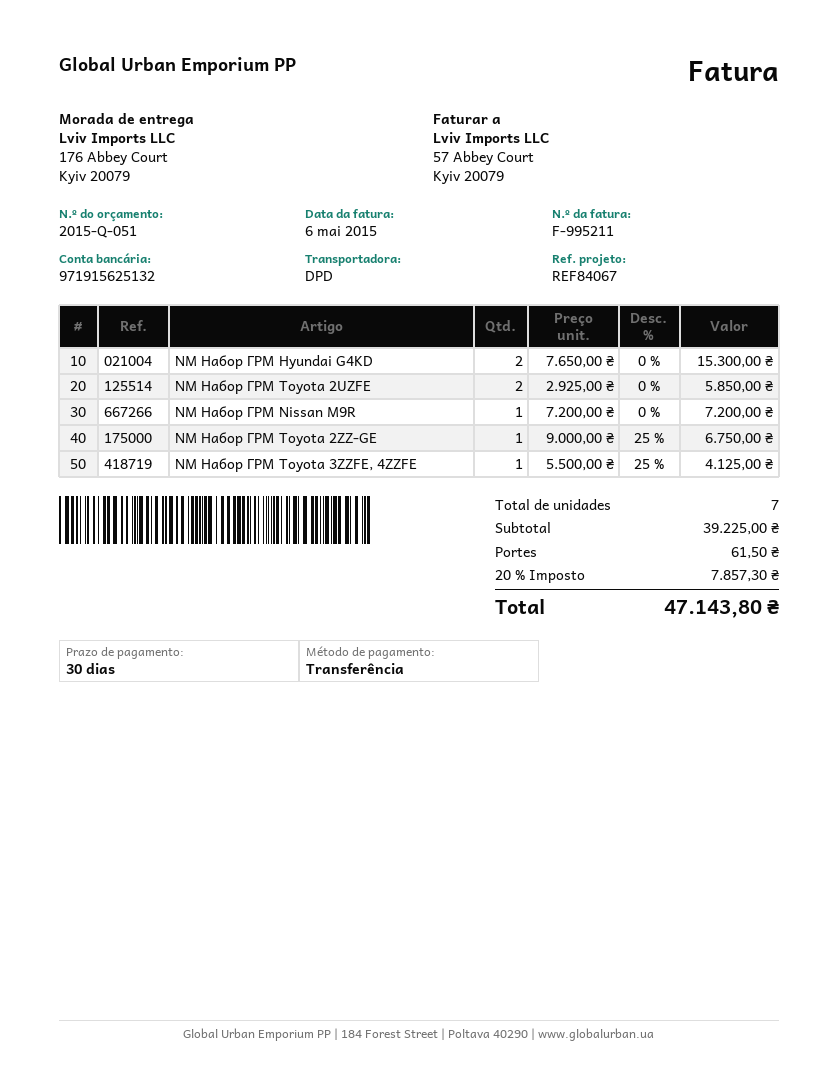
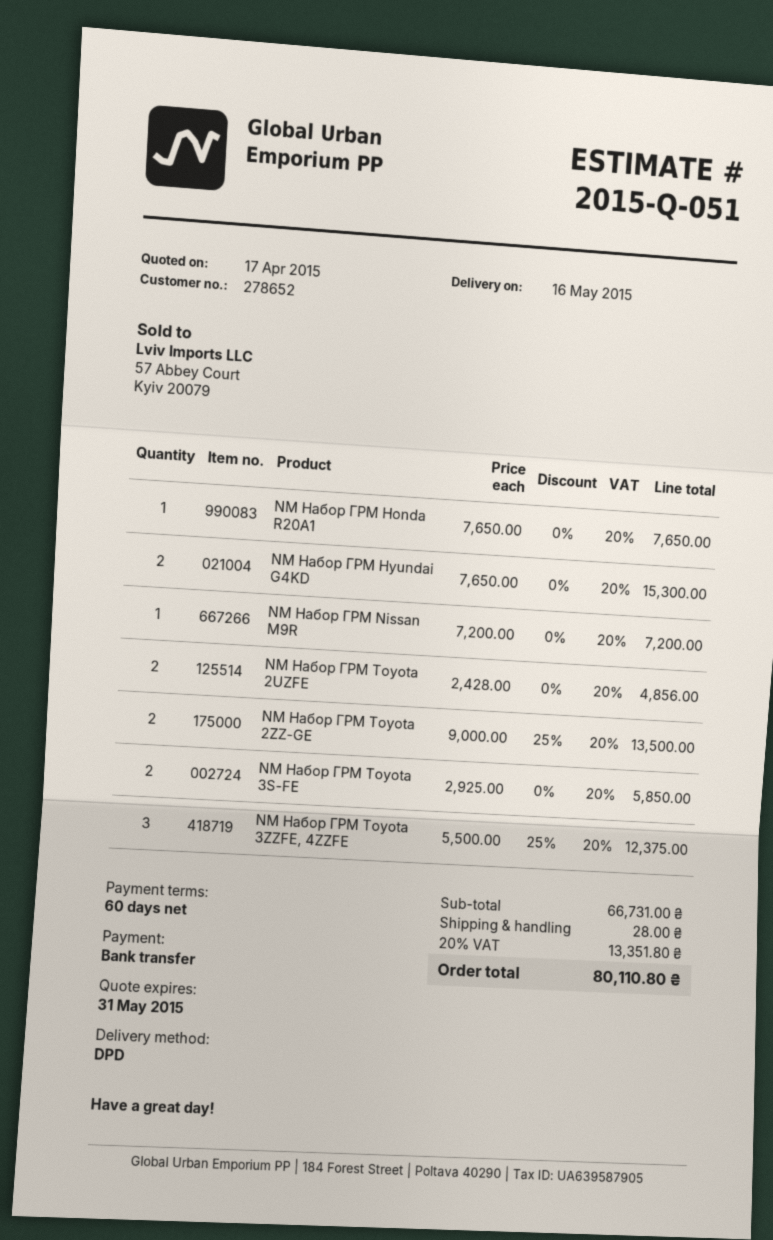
payment terms: 30 days -> 60 days
NM Набор ГРМ Toyota 2UZFE: 2 x 2925.00 = 5850.00 -> 2 x 2428.00 = 4856.00
NM Набор ГРМ Toyota 2ZZ-GE: 1 x 9000.00 - 25% = 6750.00 -> 2 x 9000.00 - 25% = 13500.00
NM Набор ГРМ Toyota 3ZZFE, 4ZZFE: 1 x 5500.00 - 25% = 4125.00 -> 3 x 5500.00 - 25% = 12375.00
NM Набор ГРМ Honda R20A1: none -> 1 x 7650.00 = 7650.00
NM Набор ГРМ Toyota 3S-FE: none -> 2 x 2925.00 = 5850.00
subtotal: 39225.00 -> 66731.00
shipping: 61.50 -> 28.00
tax: 20% = 7857.30 -> 20% = 13351.80
total: 47143.80 -> 80110.80

